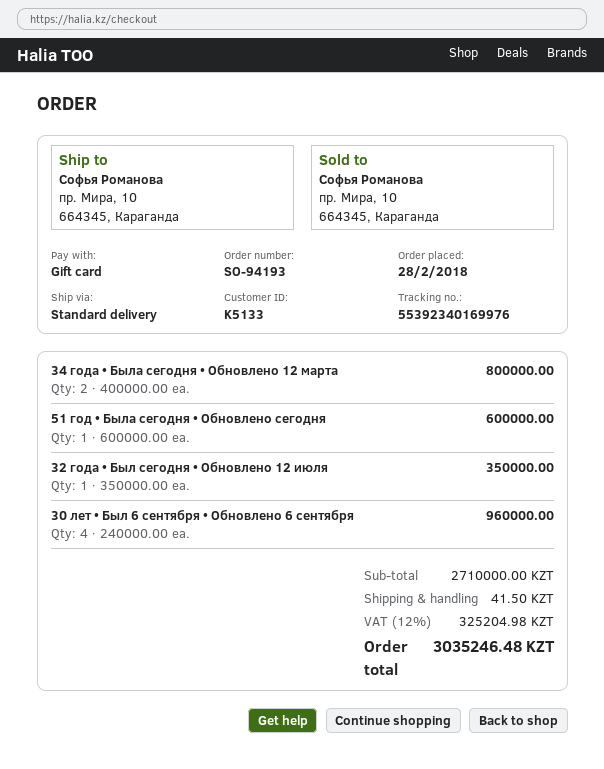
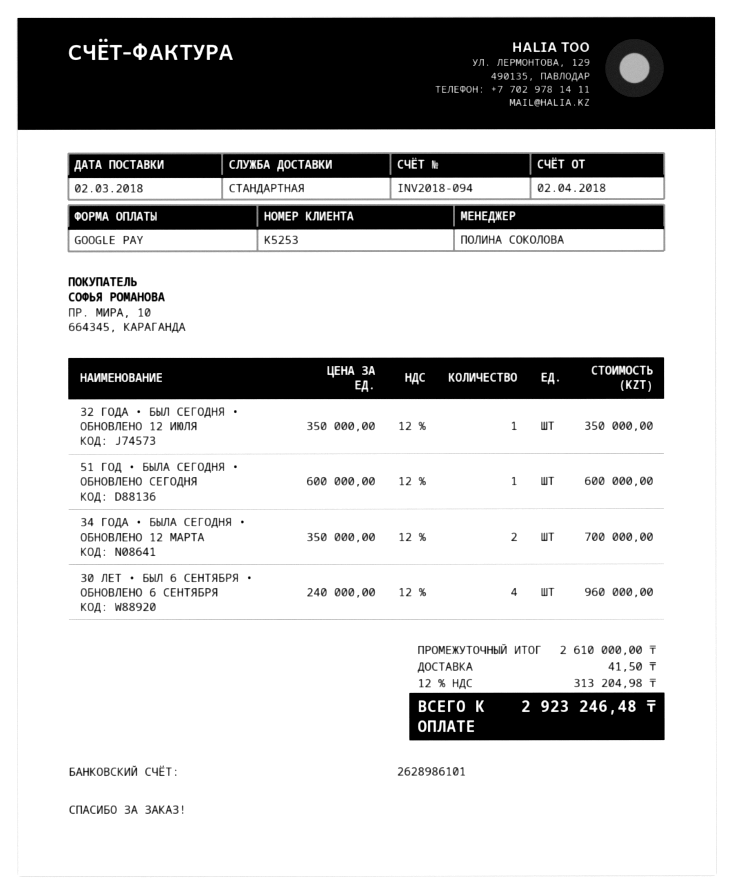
customer number: K5133 -> K5253
payment method: gift card -> Google Pay
34 года • Была сегодня • Обновлено 12 марта: 2 x 400000.00 = 800000.00 -> 2 x 350000.00 = 700000.00
subtotal: 2710000.00 -> 2610000.00
tax: 12% = 325204.98 -> 12% = 313204.98
total: 3035246.48 -> 2923246.48

